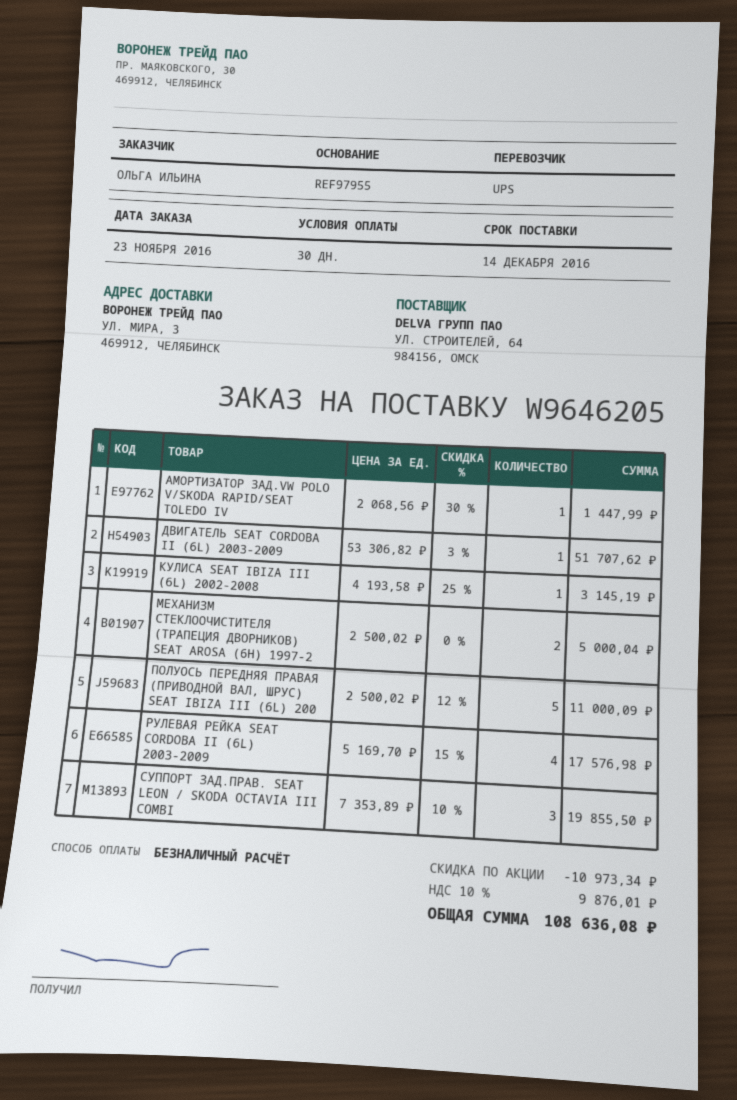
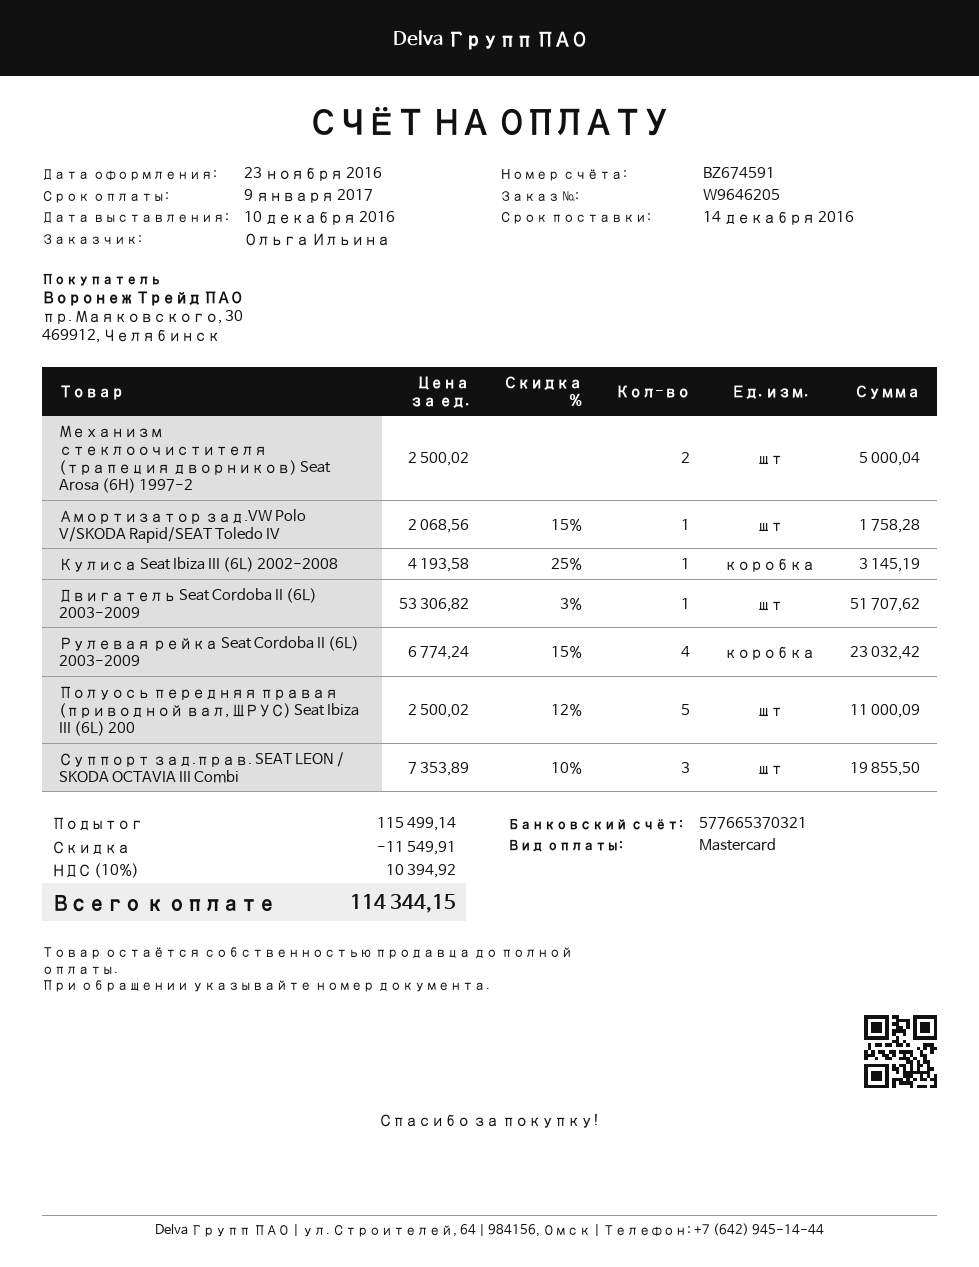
payment method: bank transfer -> Mastercard
АМОРТИЗАТОР ЗАД.VW POLO V/SKODA RAPID/SEAT TOLEDO IV: 1 x 2068.56 - 30% = 1447.99 -> 1 x 2068.56 - 15% = 1758.28
РУЛЕВАЯ РЕЙКА SEAT CORDOBA II (6L) 2003-2009: 4 x 5169.70 - 15% = 17576.98 -> 4 x 6774.24 - 15% = 23032.42
discount: 10973.34 -> 11549.91
tax: 10% = 9876.01 -> 10% = 10394.92
total: 108636.08 -> 114344.15

